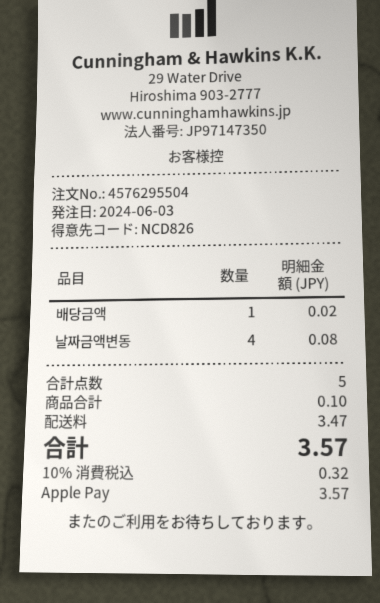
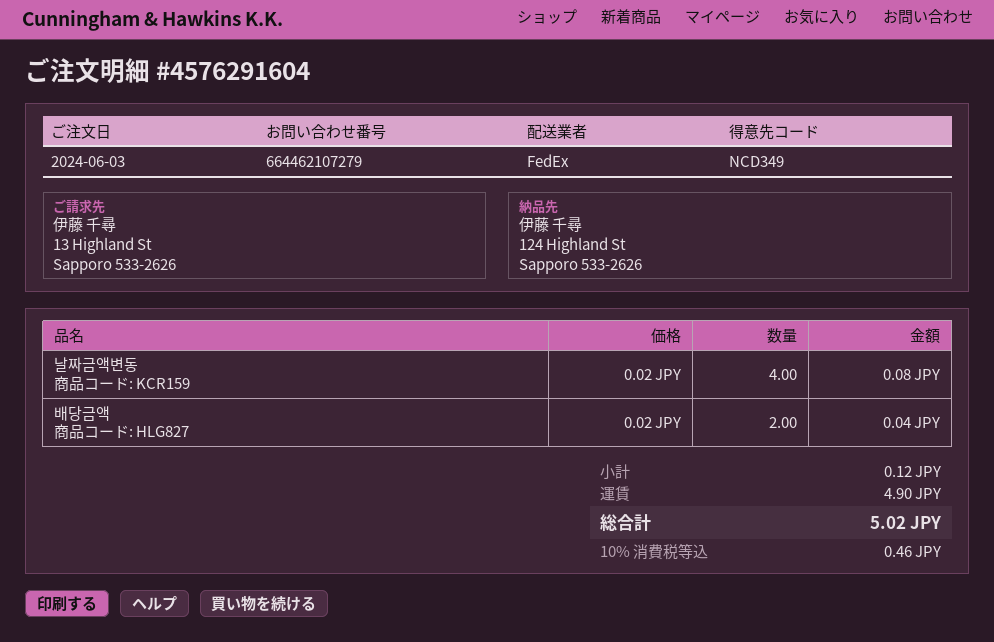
order number: 4576295504 -> 4576291604
customer number: NCD826 -> NCD349
배당금액: 1 for 0.02 -> 2 for 0.04
subtotal: 0.10 -> 0.12
shipping: 3.47 -> 4.90
tax: 10% = 0.32 -> 10% = 0.46
total: 3.57 -> 5.02

